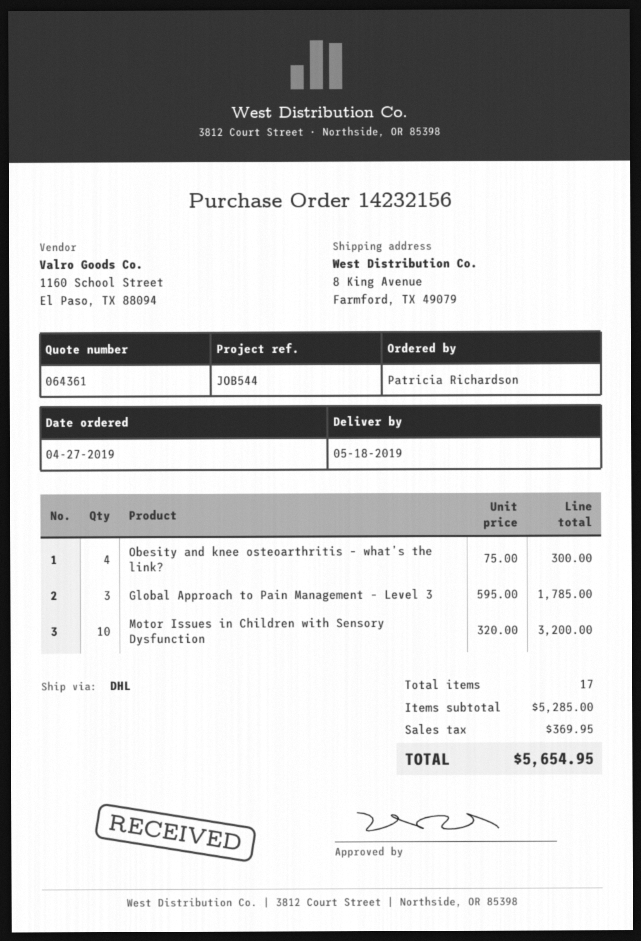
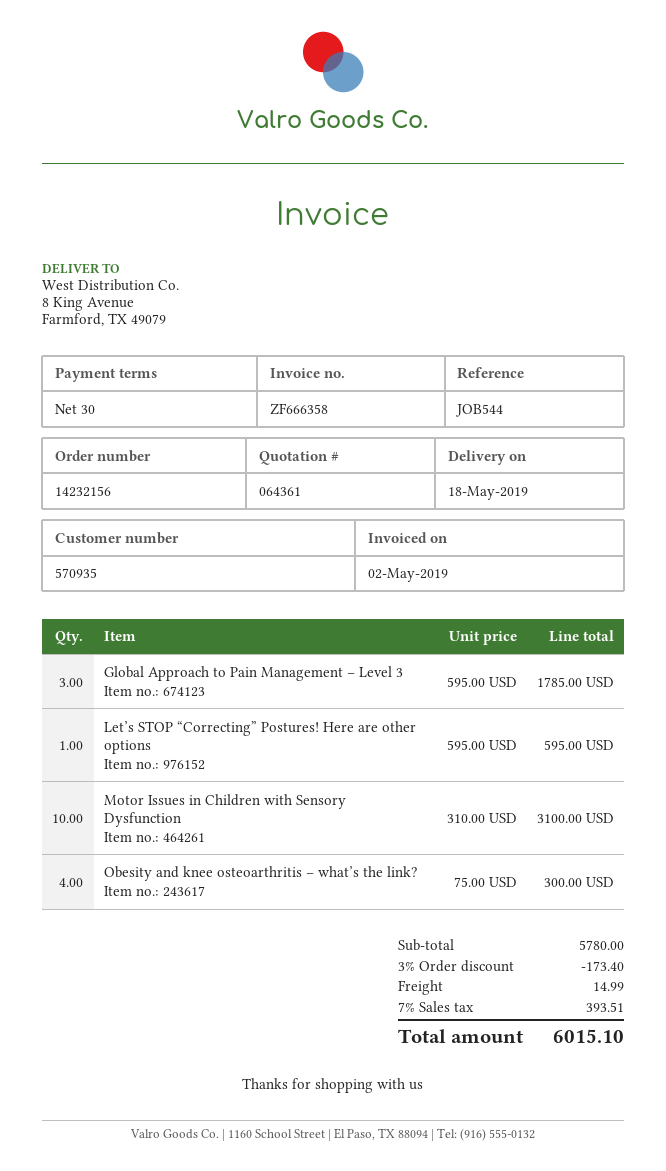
Motor Issues in Children with Sensory Dysfunction: 10 x 320.00 = 3200.00 -> 10 x 310.00 = 3100.00
Let’s STOP “Correcting” Postures! Here are other options: none -> 1 x 595.00 = 595.00
subtotal: 5285.00 -> 5780.00
discount: none -> 3% = 173.40
shipping: none -> 14.99
tax: 369.95 -> 393.51
total: 5654.95 -> 6015.10

